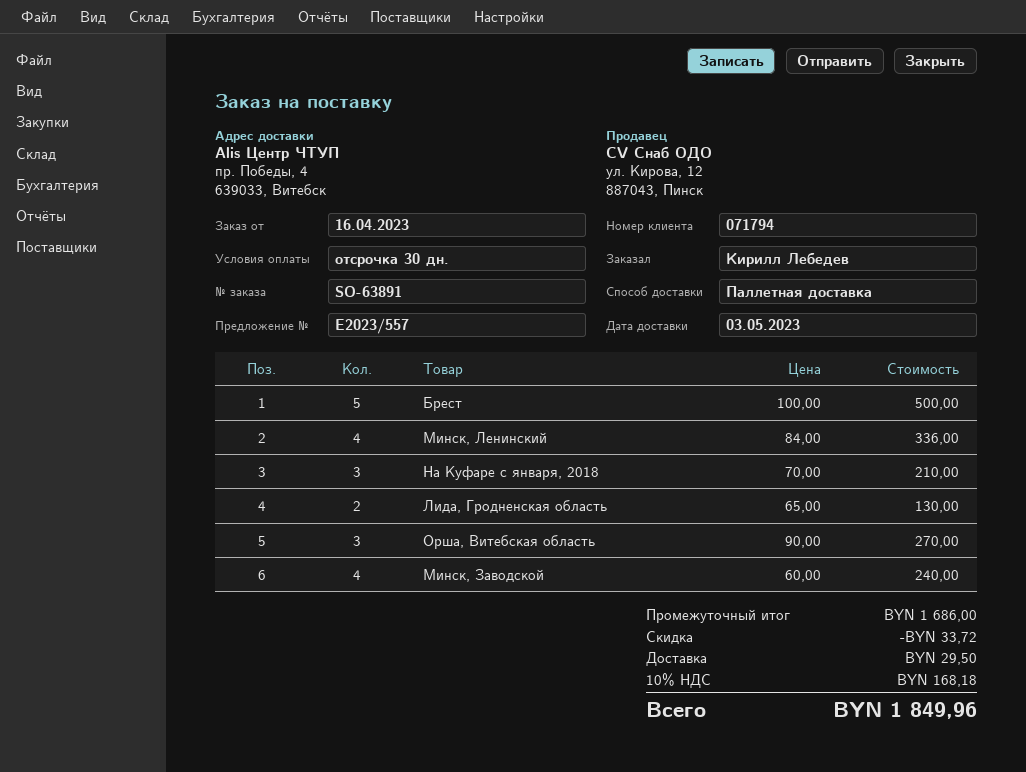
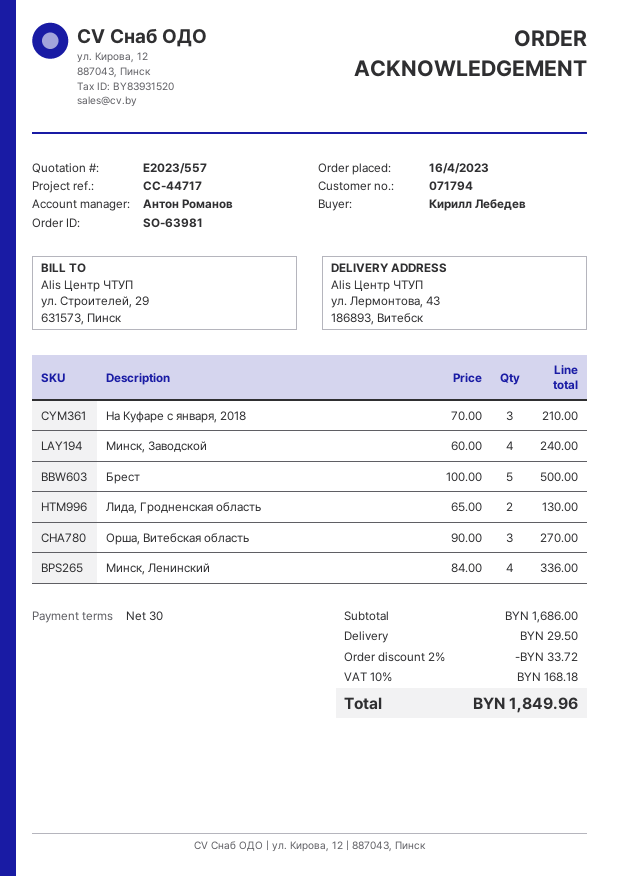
order number: SO-63891 -> SO-63981
ship to: пр. Победы, 4, 639033, Витебск -> ул. Лермонтова, 43, 186893, Витебск

